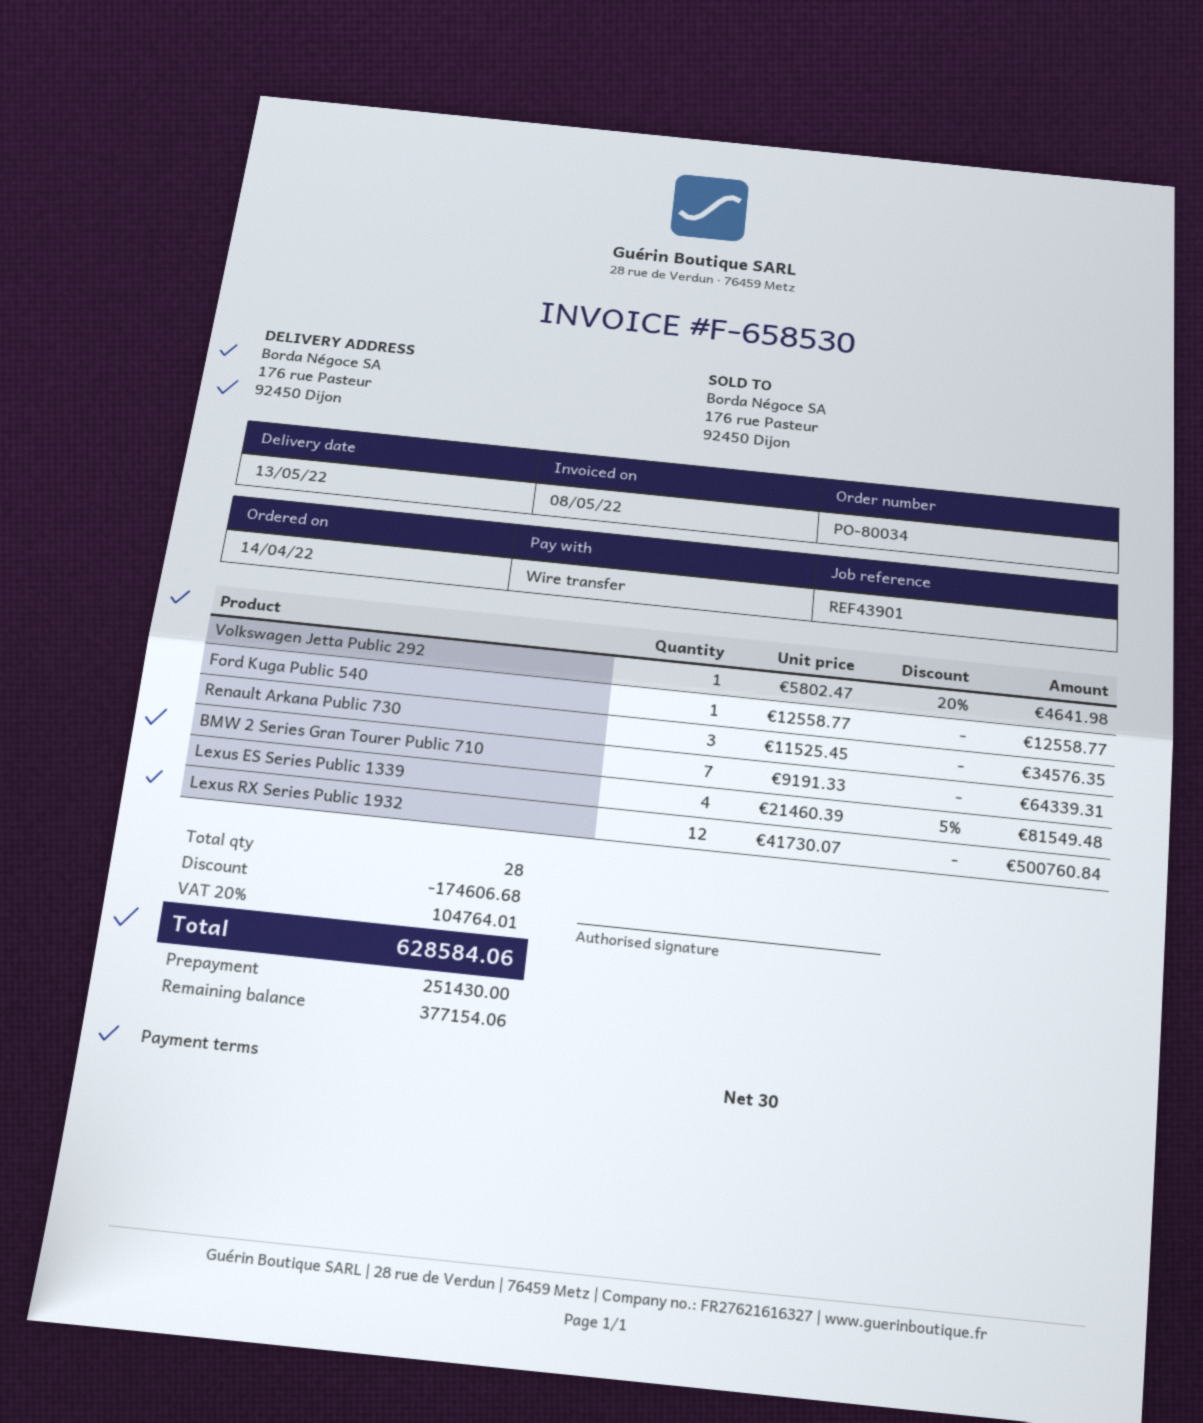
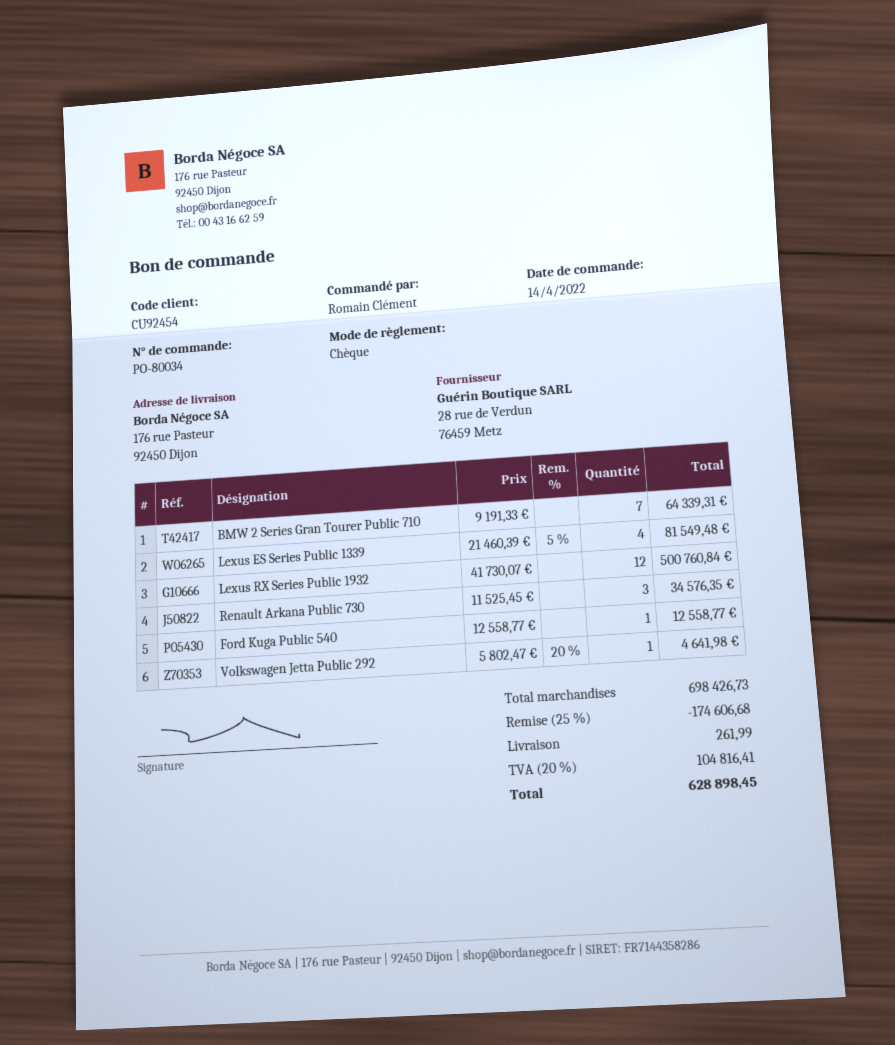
payment method: bank transfer -> cheque
shipping: none -> 261.99
tax: 20% = 104764.01 -> 20% = 104816.41
total: 628584.06 -> 628898.45

